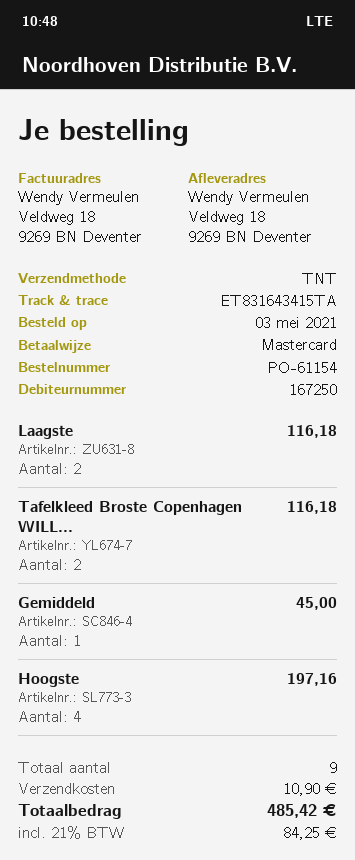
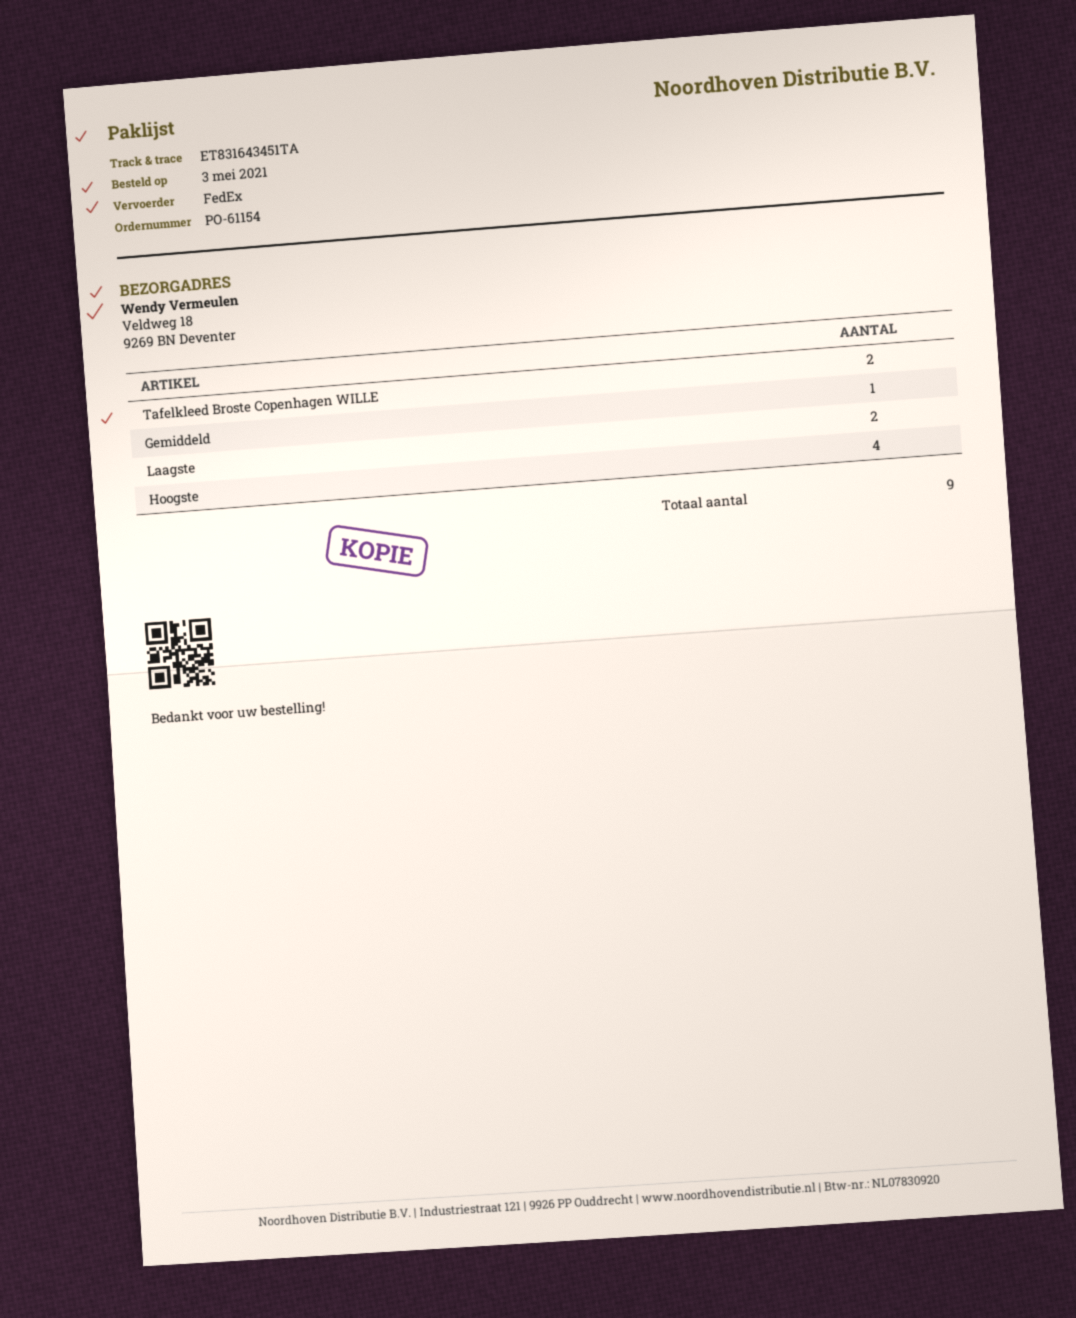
shipping method: TNT -> FedEx
tracking number: ET831643415TA -> ET831643451TA

